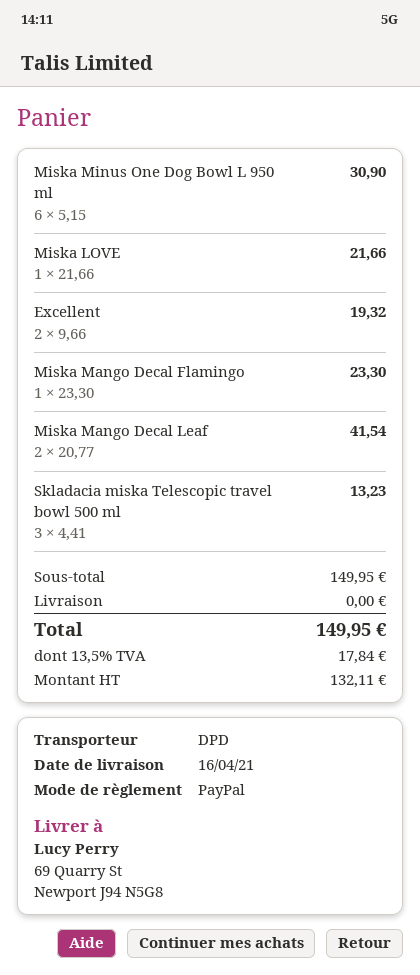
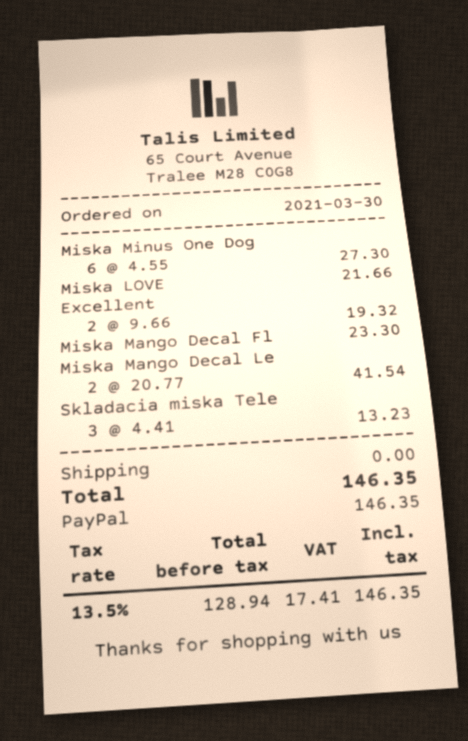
Miska Minus One Dog Bowl L 950 ml: 6 x 5.15 = 30.90 -> 6 x 4.55 = 27.30
net: 132.11 -> 128.94
tax: 13.5% = 17.84 -> 13.5% = 17.41
total: 149.95 -> 146.35

